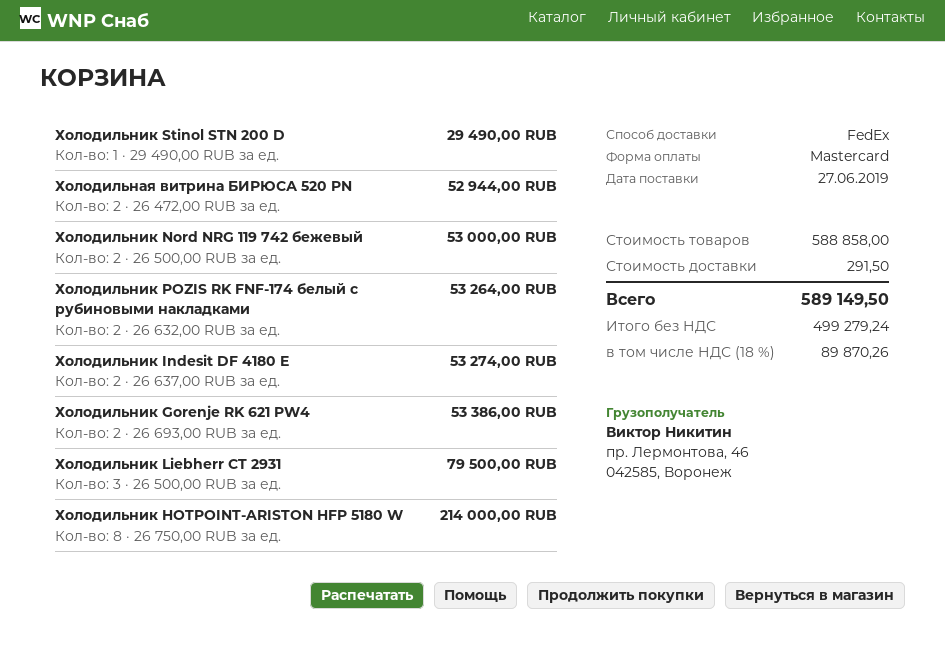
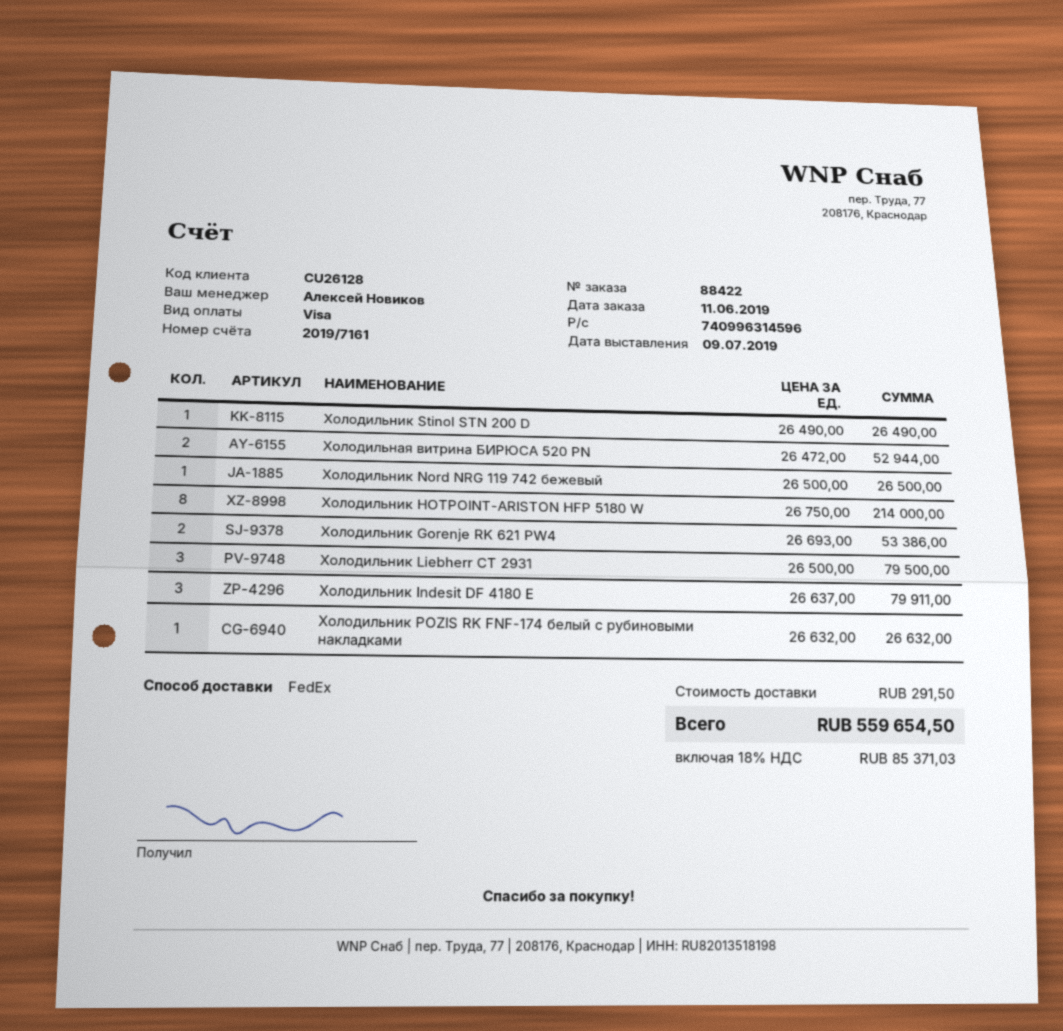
payment method: Mastercard -> Visa
Холодильник Stinol STN 200 D: 1 x 29490.00 = 29490.00 -> 1 x 26490.00 = 26490.00
Холодильник Nord NRG 119 742 бежевый: 2 x 26500.00 = 53000.00 -> 1 x 26500.00 = 26500.00
Холодильник POZIS RK FNF-174 белый с рубиновыми накладками: 2 x 26632.00 = 53264.00 -> 1 x 26632.00 = 26632.00
Холодильник Indesit DF 4180 E: 2 x 26637.00 = 53274.00 -> 3 x 26637.00 = 79911.00
tax: 18% = 89870.26 -> 18% = 85371.03
total: 589149.50 -> 559654.50

